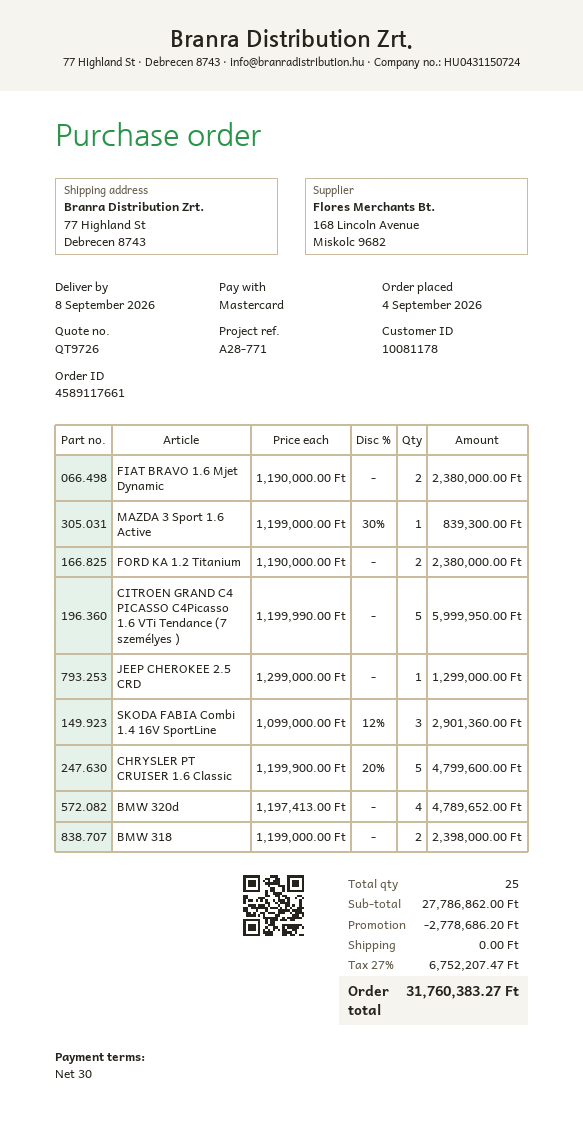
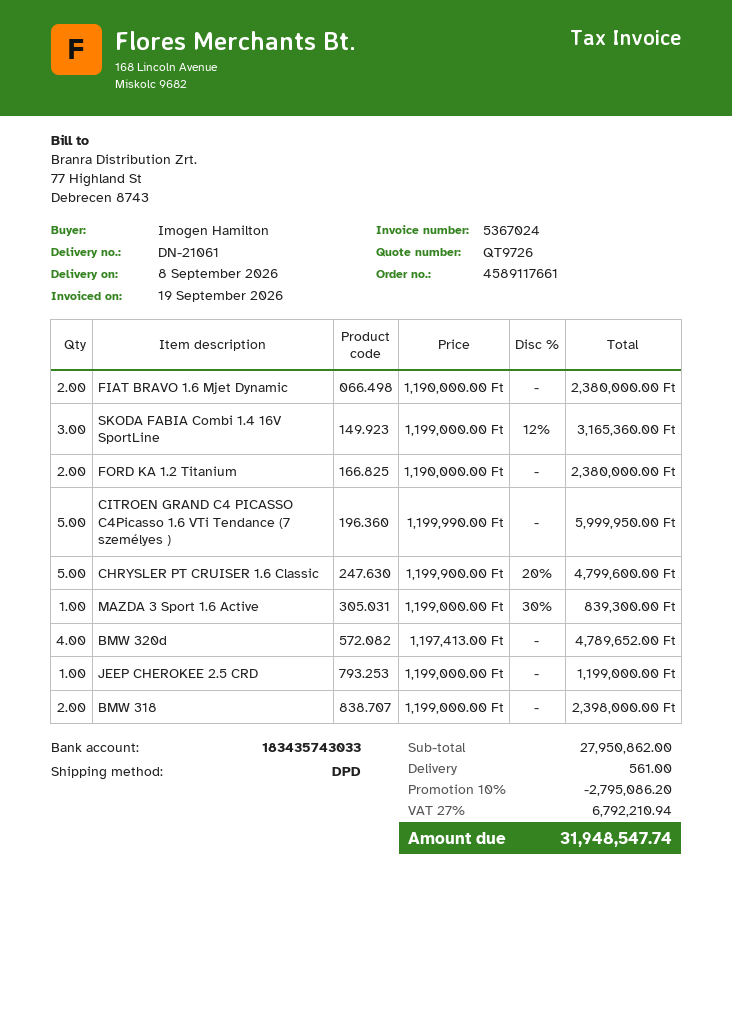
JEEP CHEROKEE 2.5 CRD: 1 x 1299000.00 = 1299000.00 -> 1 x 1199000.00 = 1199000.00
SKODA FABIA Combi 1.4 16V SportLine: 3 x 1099000.00 - 12% = 2901360.00 -> 3 x 1199000.00 - 12% = 3165360.00
subtotal: 27786862.00 -> 27950862.00
discount: 2778686.20 -> 2795086.20
shipping: 0.00 -> 561.00
tax: 27% = 6752207.47 -> 27% = 6792210.94
total: 31760383.27 -> 31948547.74

